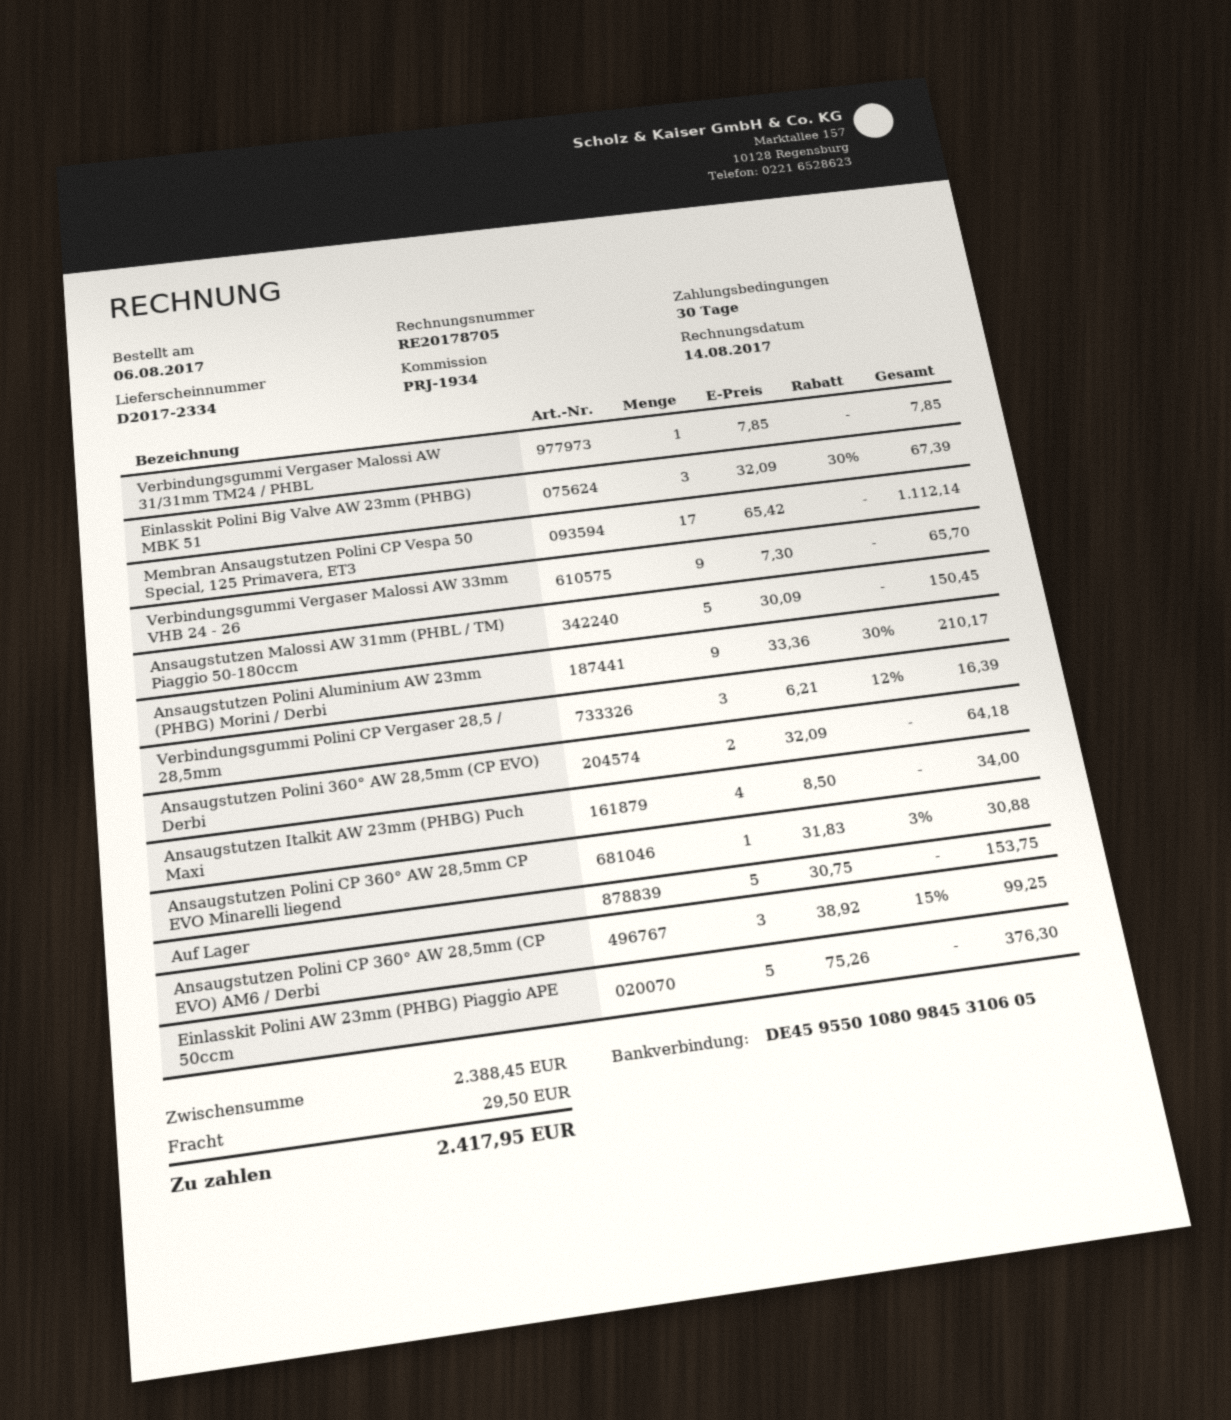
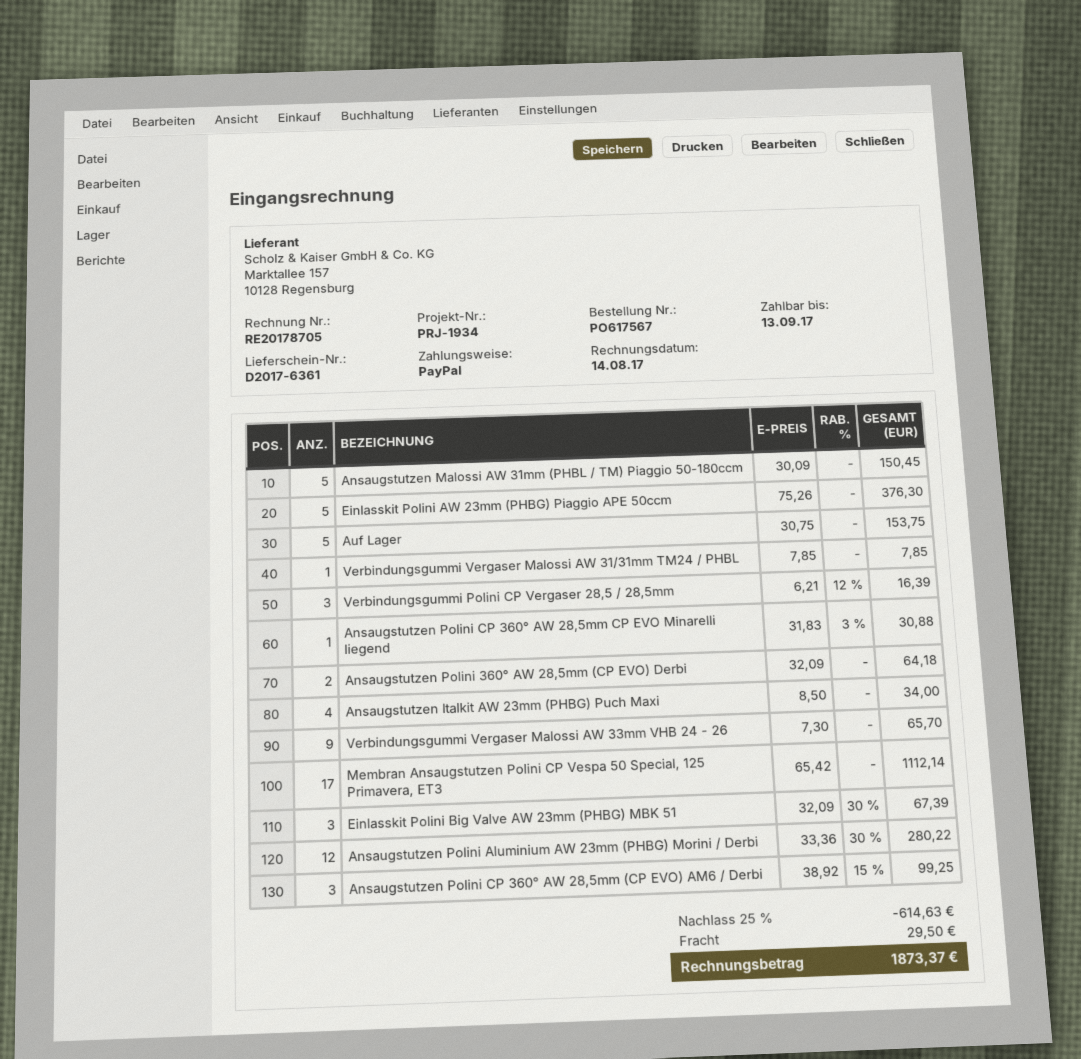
delivery note number: D2017-2334 -> D2017-6361
Ansaugstutzen Polini Aluminium AW 23mm (PHBG) Morini / Derbi: 9 x 33.36 - 30% = 210.17 -> 12 x 33.36 - 30% = 280.22
discount: none -> 25% = 614.63
total: 2417.95 -> 1873.37

